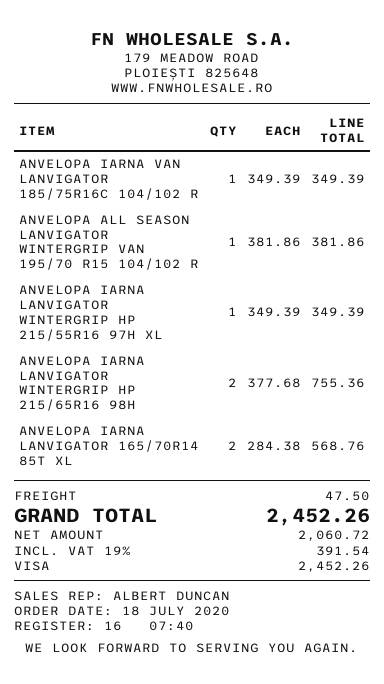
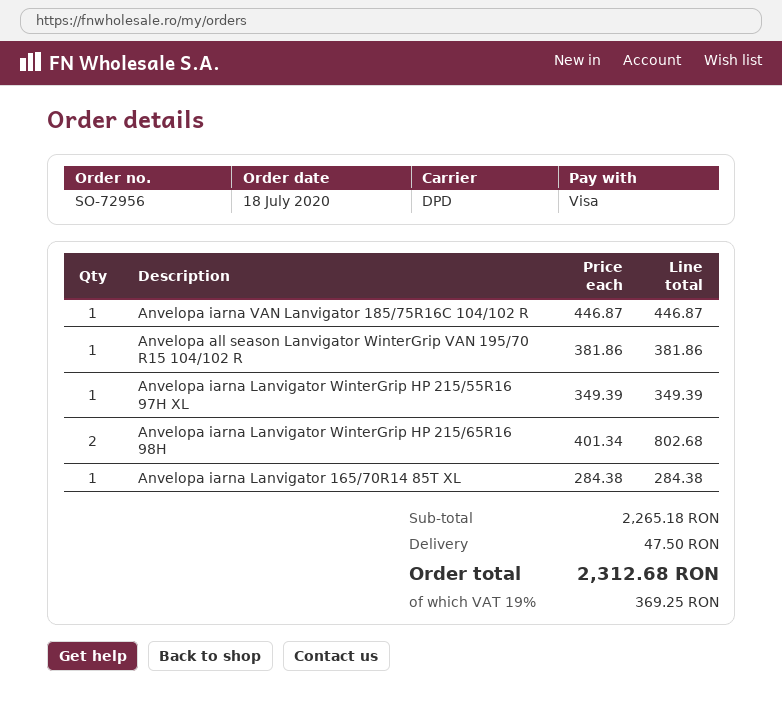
ANVELOPA IARNA VAN LANVIGATOR 185/75R16C 104/102 R: 1 x 349.39 = 349.39 -> 1 x 446.87 = 446.87
ANVELOPA IARNA LANVIGATOR WINTERGRIP HP 215/65R16 98H: 2 x 377.68 = 755.36 -> 2 x 401.34 = 802.68
ANVELOPA IARNA LANVIGATOR 165/70R14 85T XL: 2 x 284.38 = 568.76 -> 1 x 284.38 = 284.38
tax: 19% = 391.54 -> 19% = 369.25
total: 2452.26 -> 2312.68

